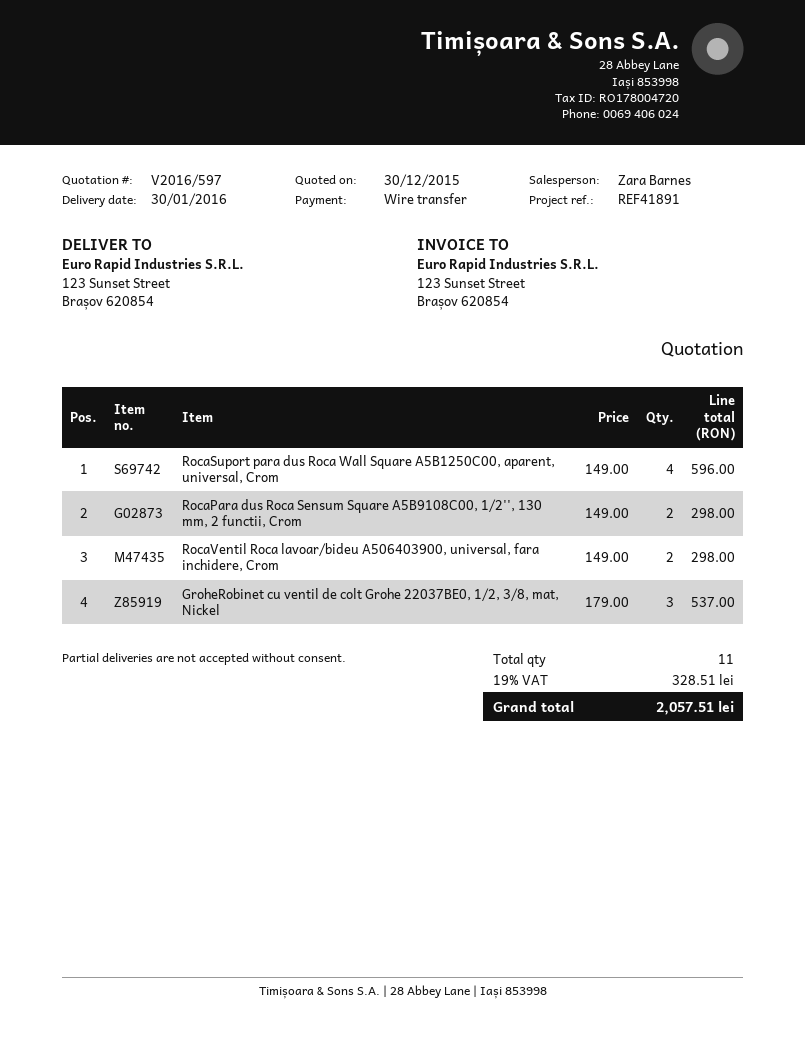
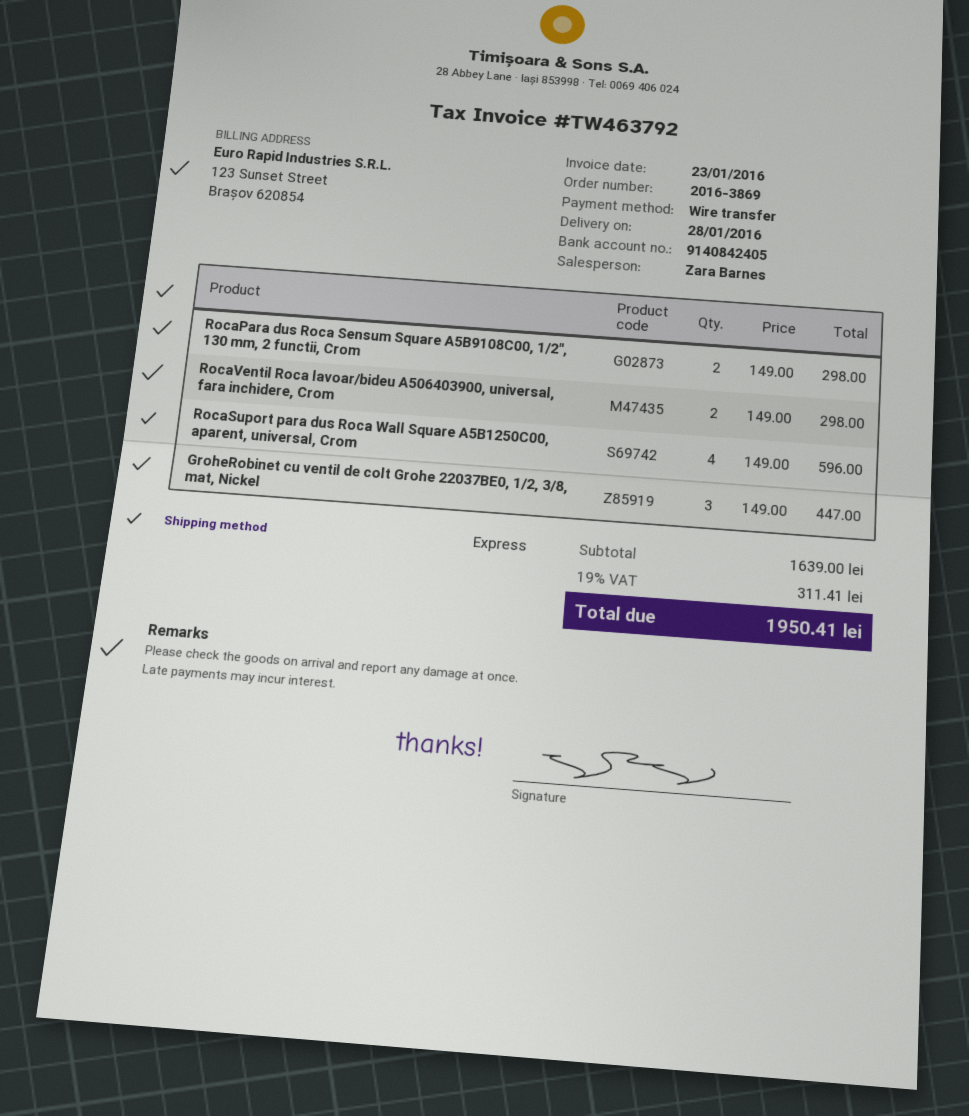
delivery date: 2016-01-30 -> 2016-01-28
GroheRobinet cu ventil de colt Grohe 22037BE0, 1/2, 3/8, mat, Nickel: 3 x 179.00 = 537.00 -> 3 x 149.00 = 447.00
tax: 19% = 328.51 -> 19% = 311.41
total: 2057.51 -> 1950.41

